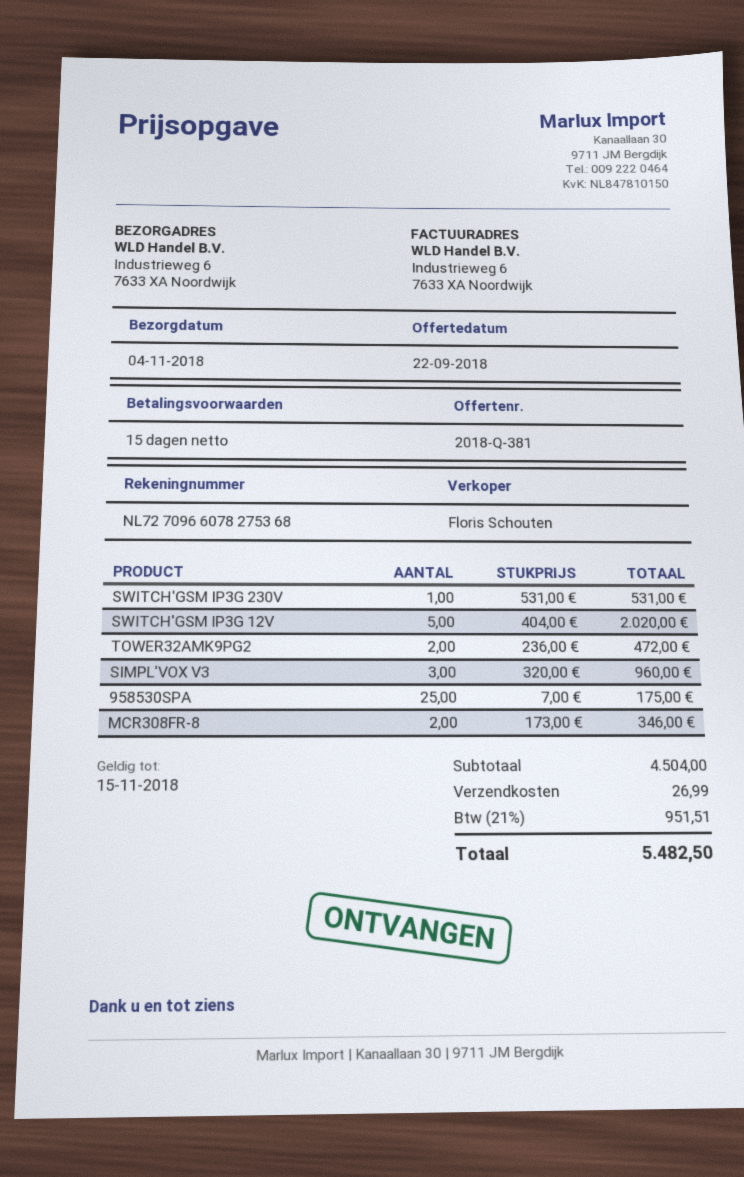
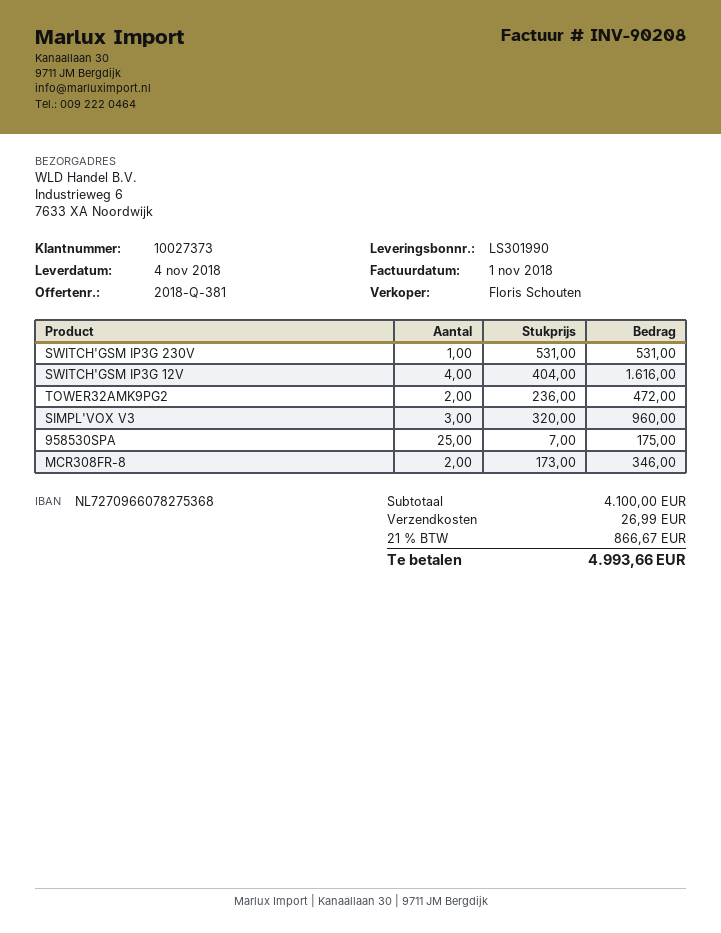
SWITCH'GSM IP3G 12V: 5 x 404.00 = 2020.00 -> 4 x 404.00 = 1616.00
subtotal: 4504.00 -> 4100.00
tax: 21% = 951.51 -> 21% = 866.67
total: 5482.50 -> 4993.66

